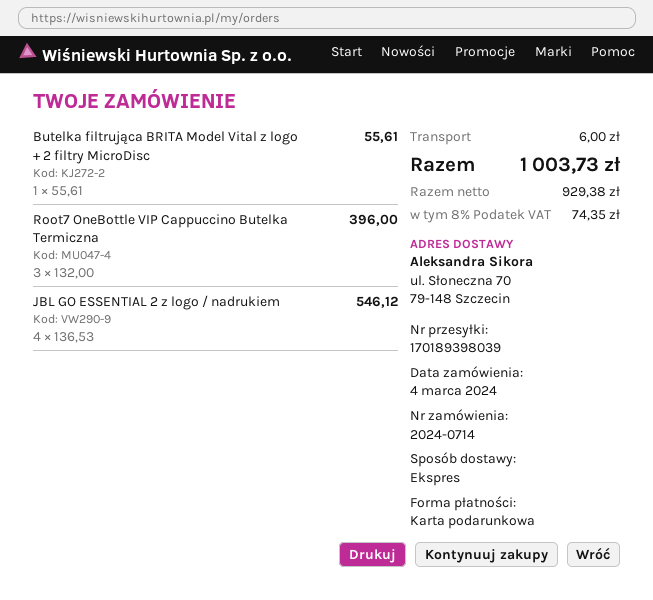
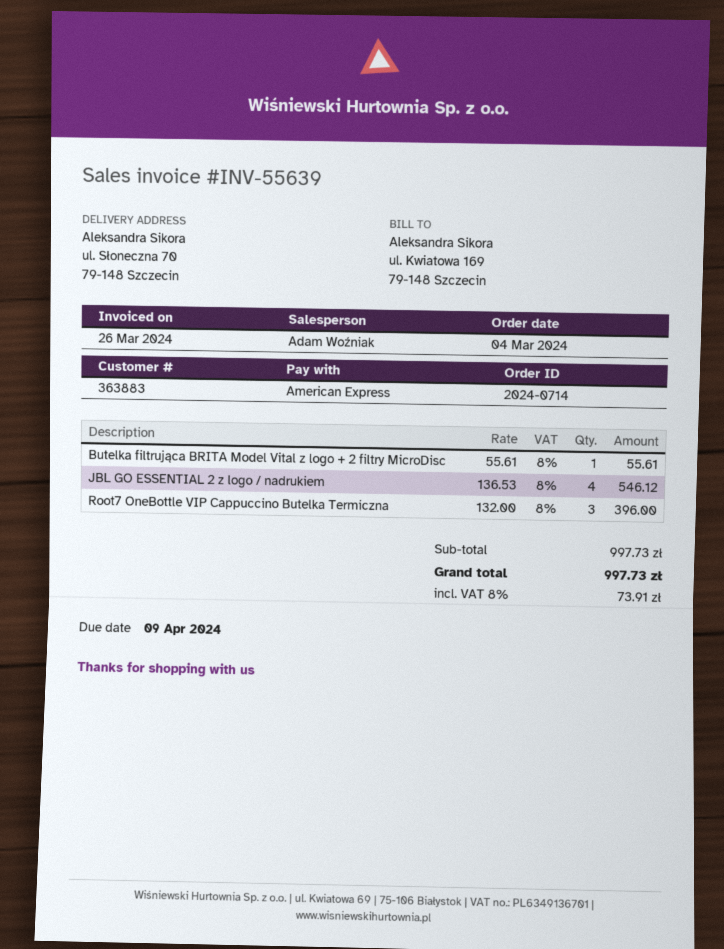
payment method: gift card -> American Express
shipping: 6.00 -> none
tax: 8% = 74.35 -> 8% = 73.91
total: 1003.73 -> 997.73

